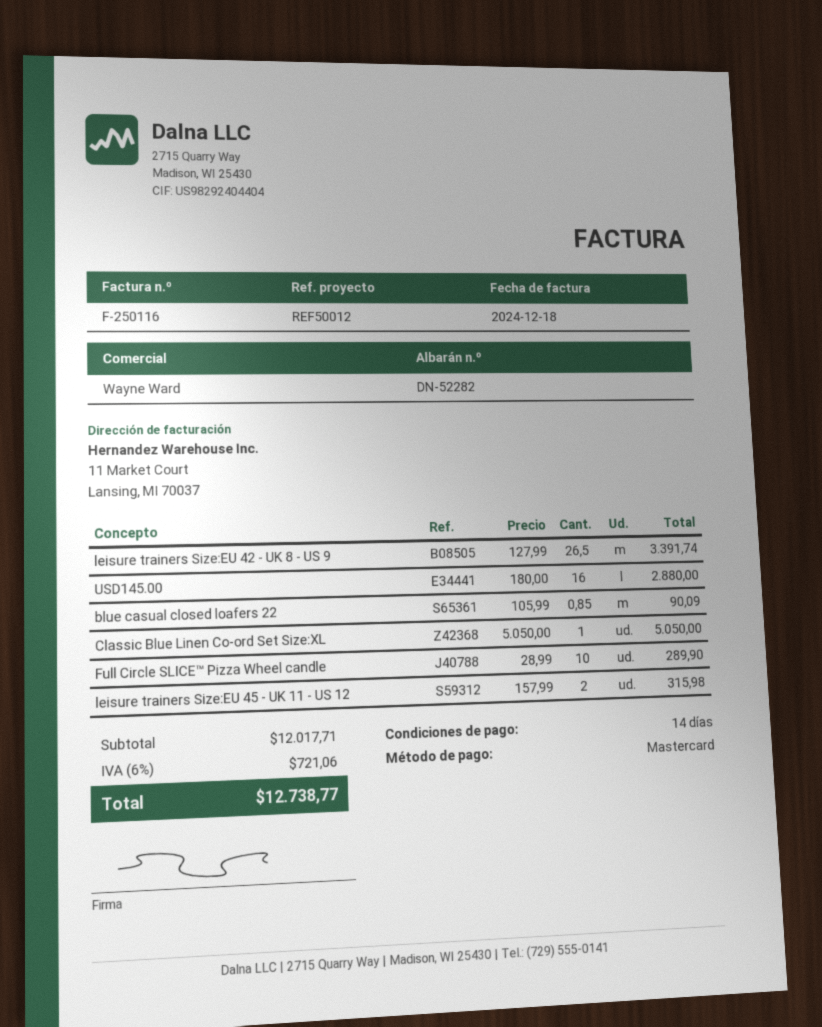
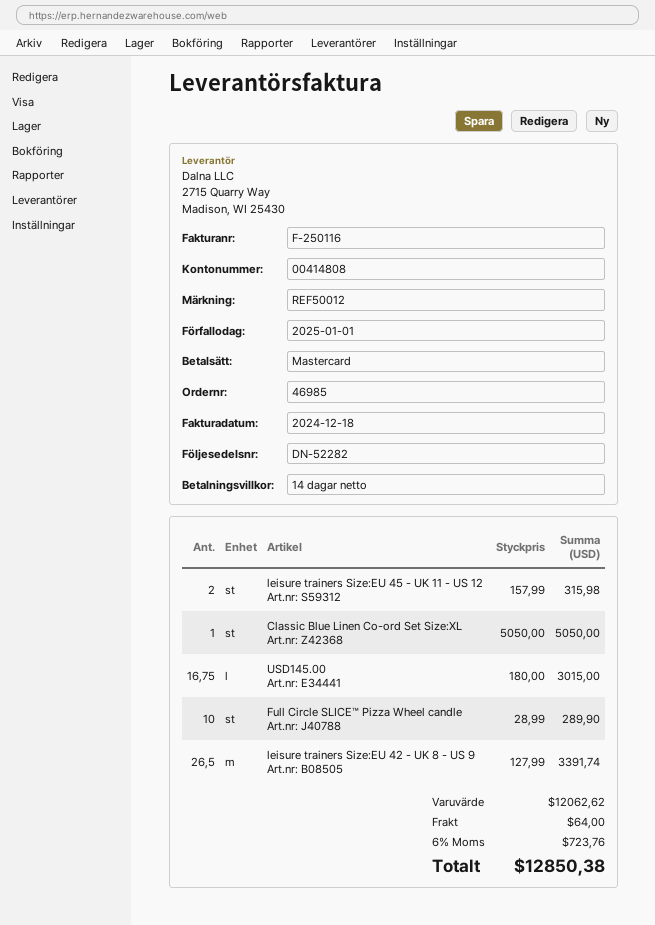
USD145.00: 16 x 180.00 = 2880.00 -> 16.75 x 180.00 = 3015.00
blue casual closed loafers 22: 0.85 x 105.99 = 90.09 -> none
subtotal: 12017.71 -> 12062.62
shipping: none -> 64.00
tax: 6% = 721.06 -> 6% = 723.76
total: 12738.77 -> 12850.38

